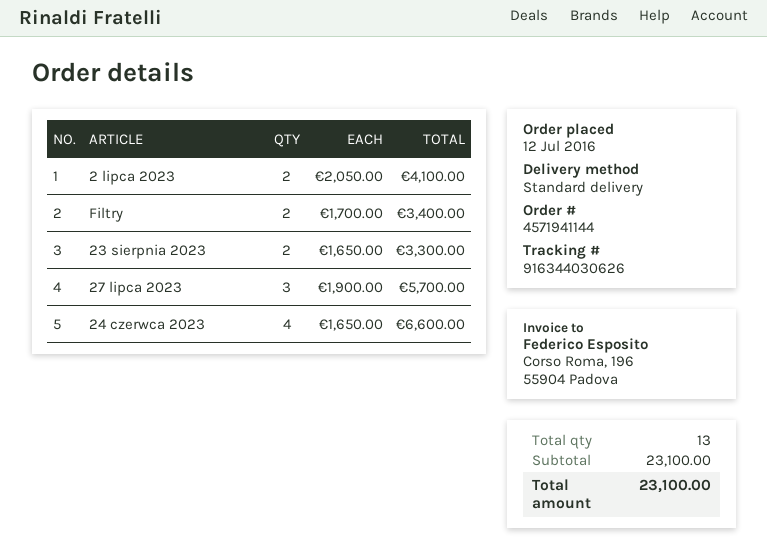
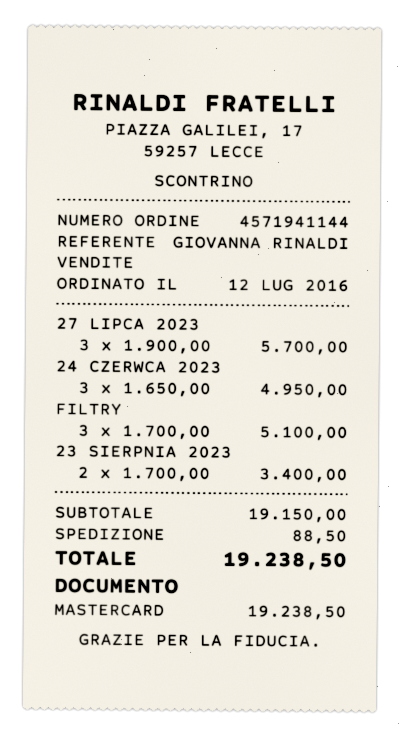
2 lipca 2023: 2 x 2050.00 = 4100.00 -> none
Filtry: 2 x 1700.00 = 3400.00 -> 3 x 1700.00 = 5100.00
23 sierpnia 2023: 2 x 1650.00 = 3300.00 -> 2 x 1700.00 = 3400.00
24 czerwca 2023: 4 x 1650.00 = 6600.00 -> 3 x 1650.00 = 4950.00
subtotal: 23100.00 -> 19150.00
shipping: none -> 88.50
total: 23100.00 -> 19238.50

